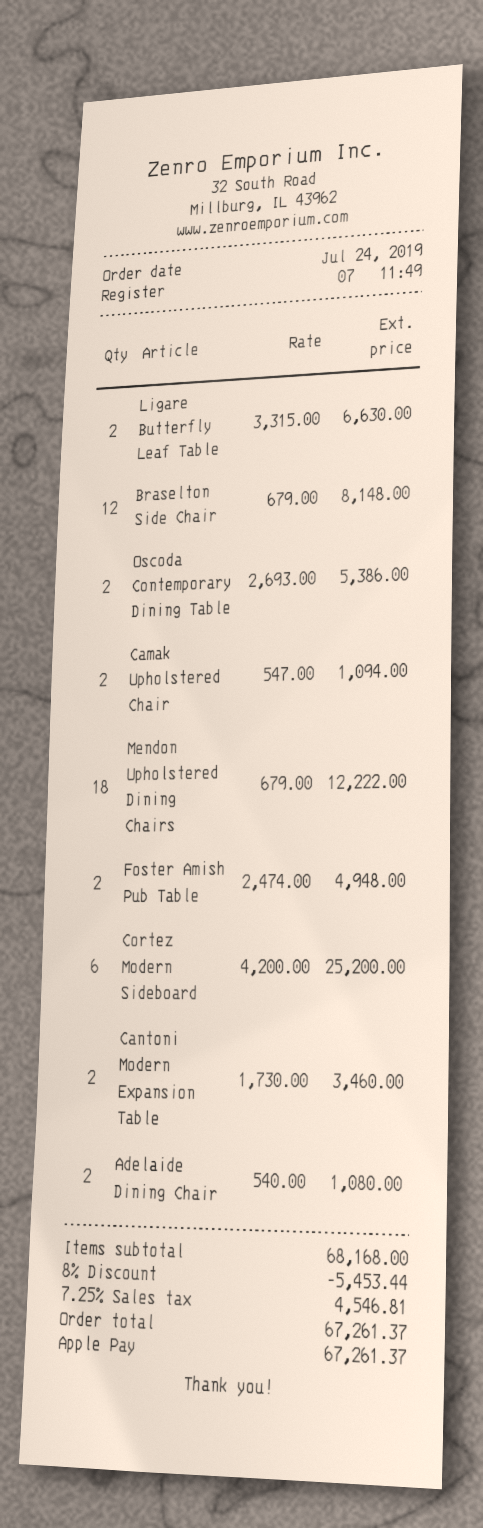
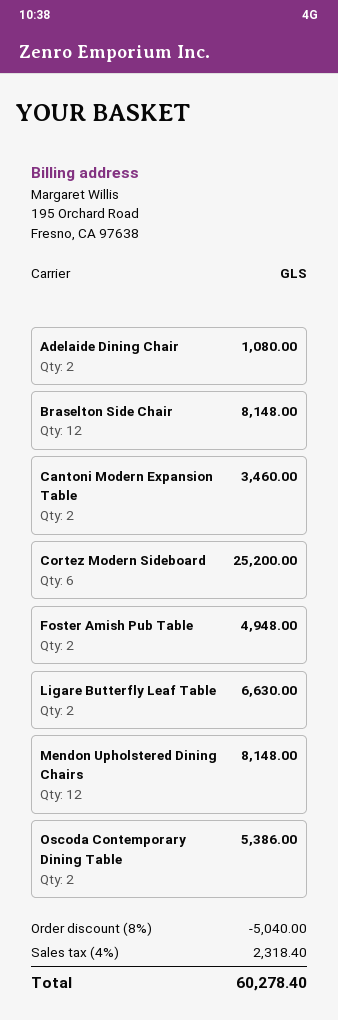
Camak Upholstered Chair: 2 for 1094.00 -> none
Mendon Upholstered Dining Chairs: 18 for 12222.00 -> 12 for 8148.00
discount: 8% = 5453.44 -> 8% = 5040.00
tax: 7.25% = 4546.81 -> 4% = 2318.40
total: 67261.37 -> 60278.40

